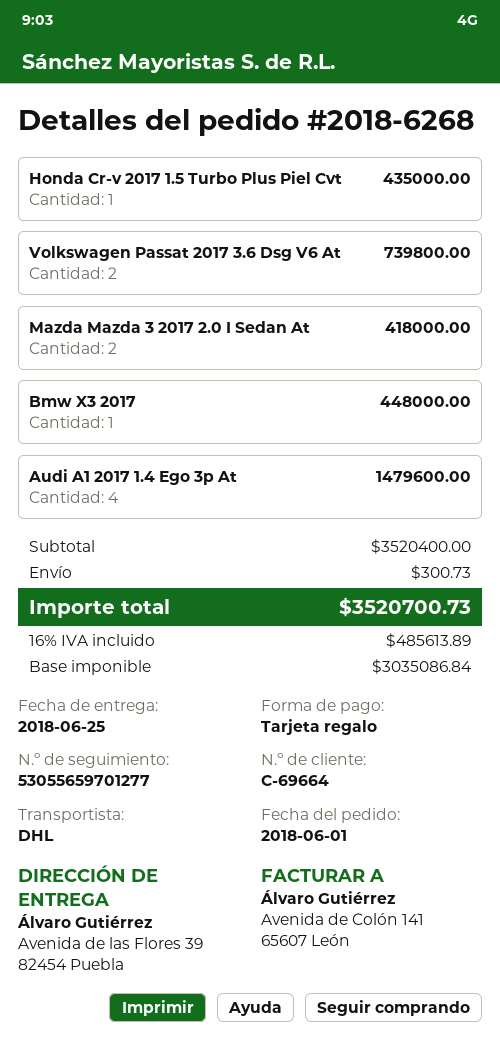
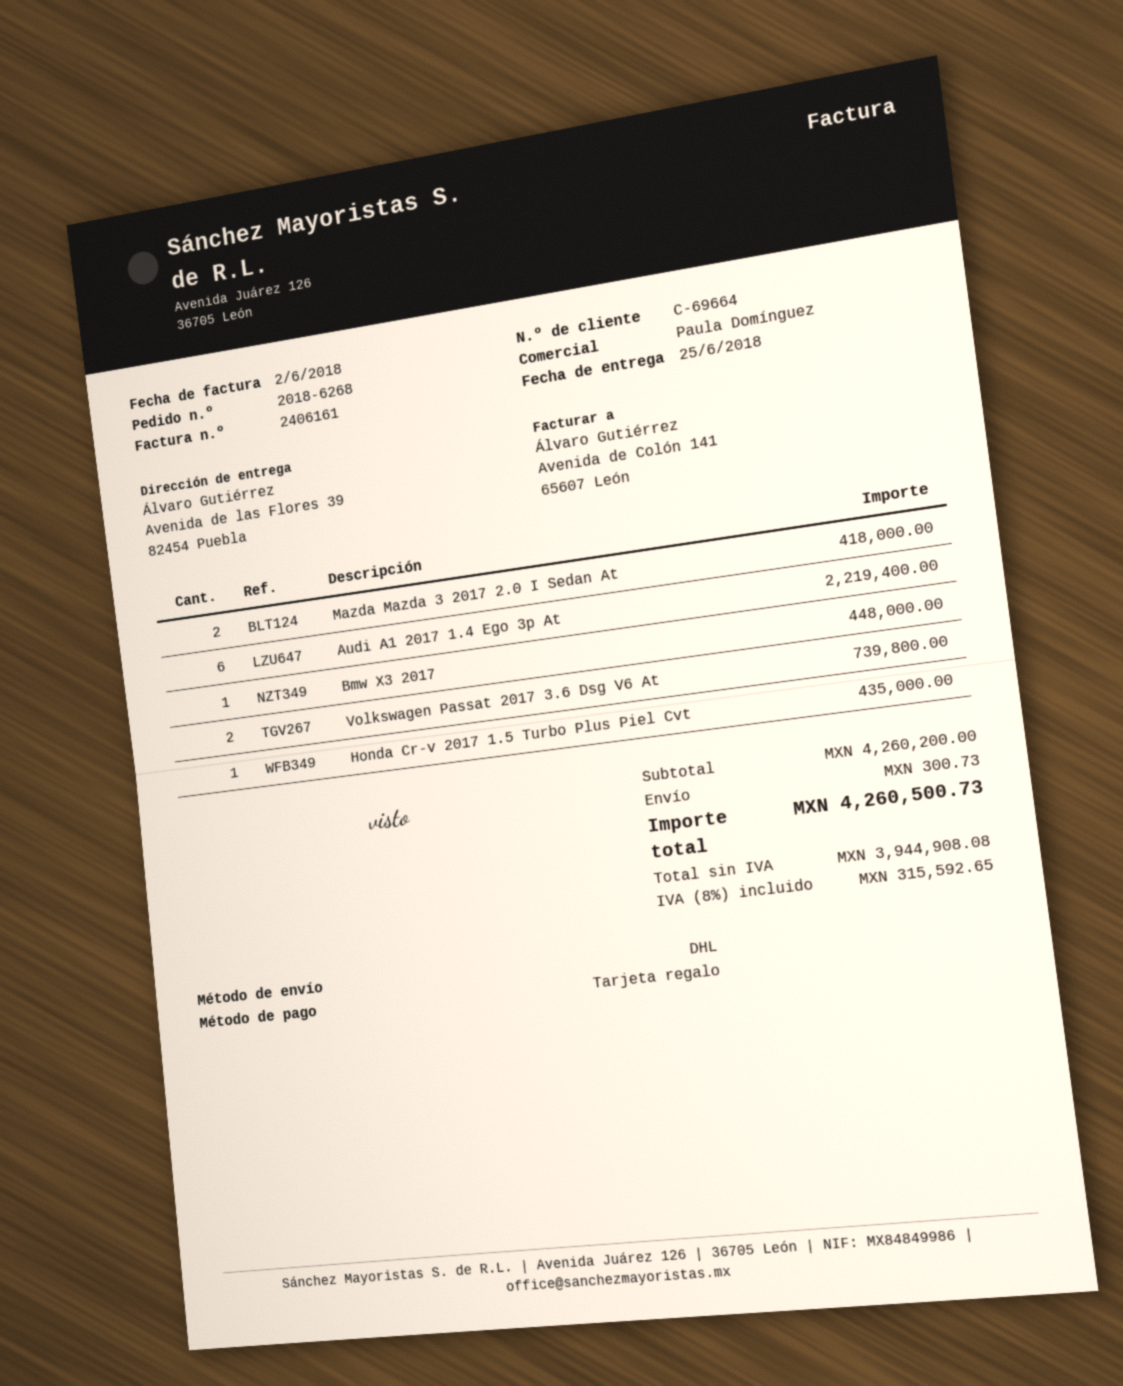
Audi A1 2017 1.4 Ego 3p At: 4 for 1479600.00 -> 6 for 2219400.00
subtotal: 3520400.00 -> 4260200.00
net: 3035086.84 -> 3944908.08
tax: 16% = 485613.89 -> 8% = 315592.65
total: 3520700.73 -> 4260500.73

